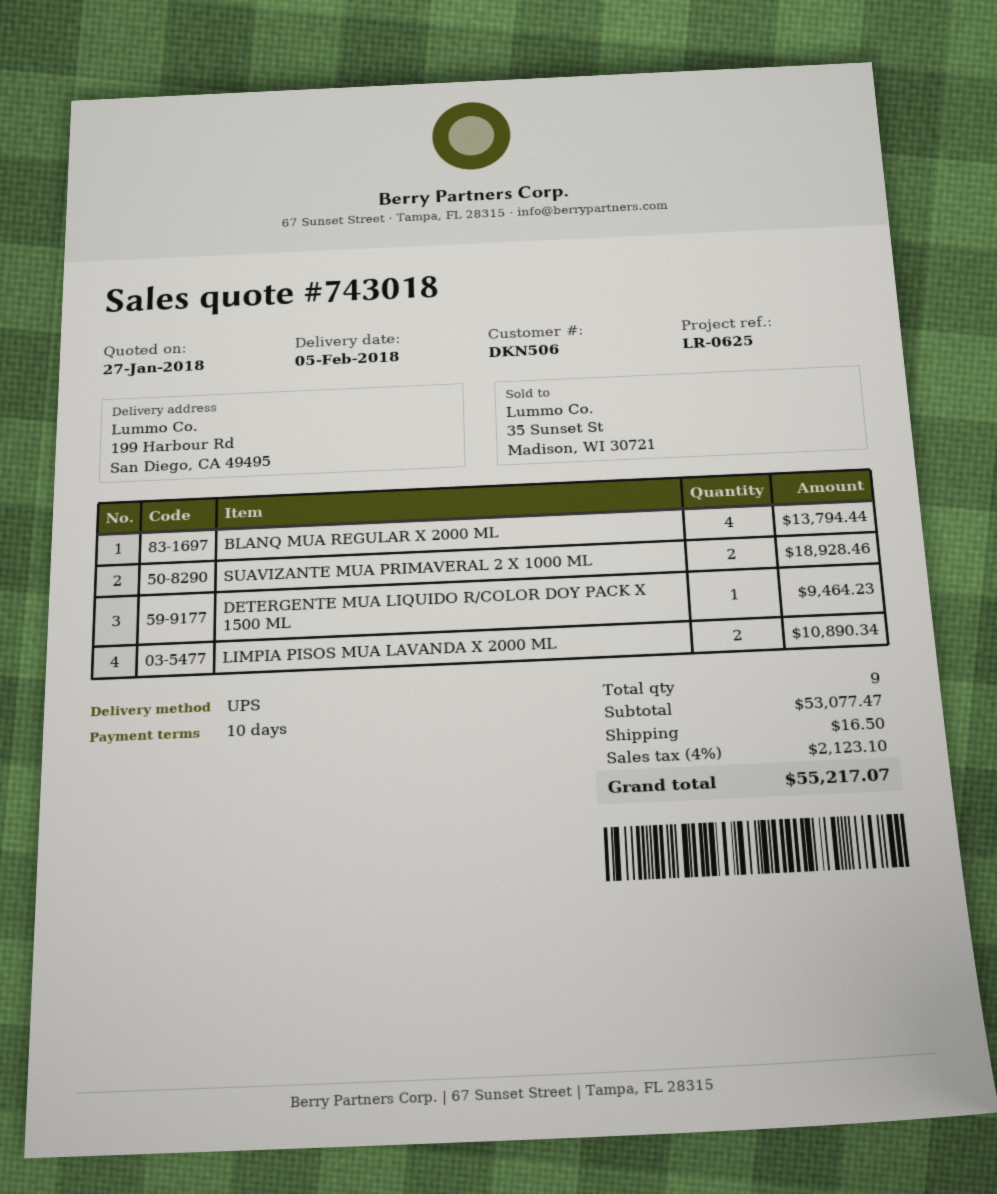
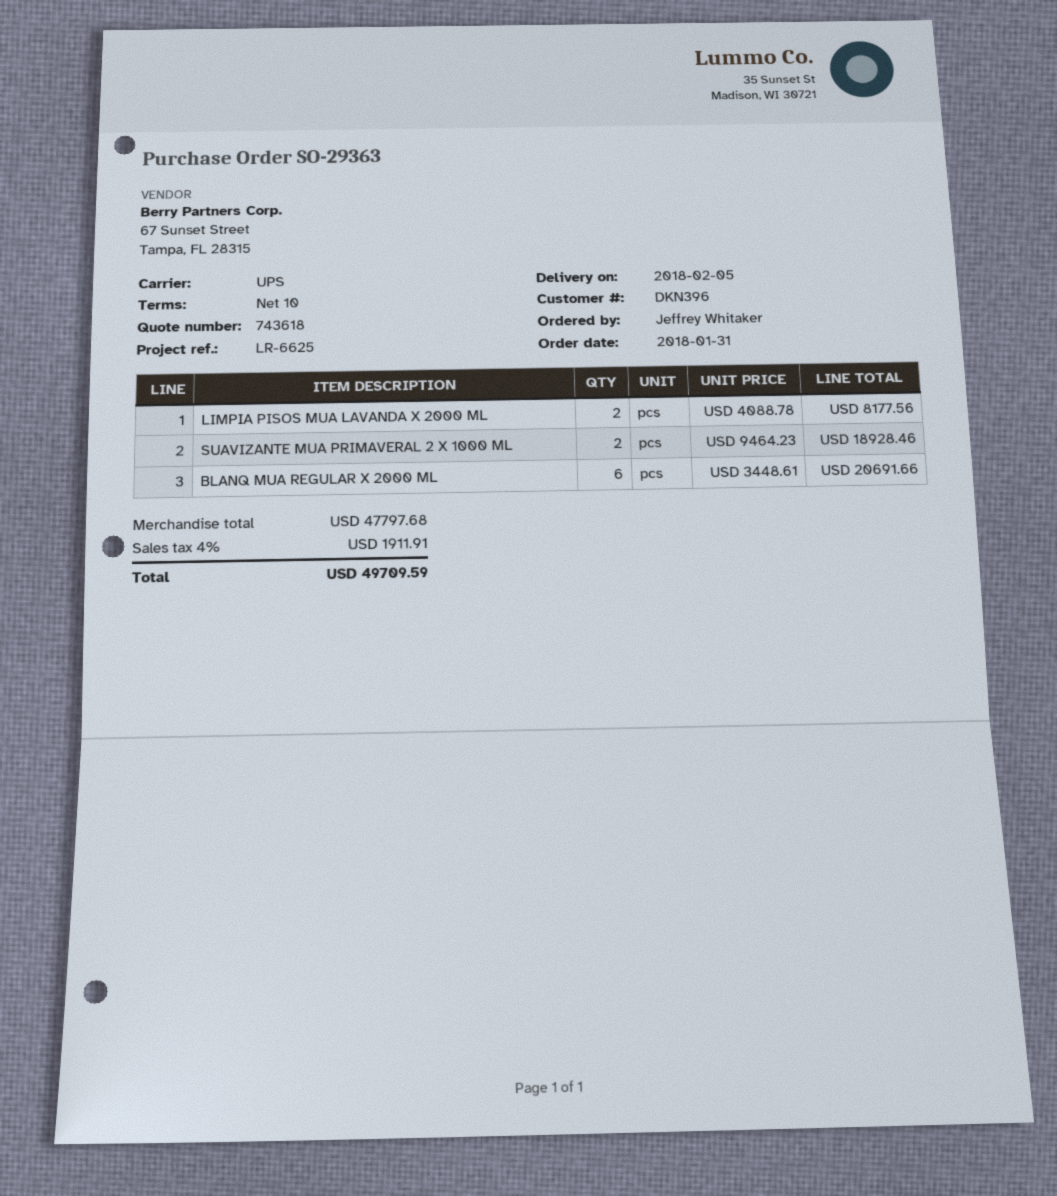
quote number: 743018 -> 743618
customer number: DKN506 -> DKN396
reference: LR-0625 -> LR-6625
BLANQ MUA REGULAR X 2000 ML: 4 for 13794.44 -> 6 for 20691.66
DETERGENTE MUA LIQUIDO R/COLOR DOY PACK X 1500 ML: 1 for 9464.23 -> none
LIMPIA PISOS MUA LAVANDA X 2000 ML: 2 for 10890.34 -> 2 for 8177.56
subtotal: 53077.47 -> 47797.68
shipping: 16.50 -> none
tax: 4% = 2123.10 -> 4% = 1911.91
total: 55217.07 -> 49709.59

